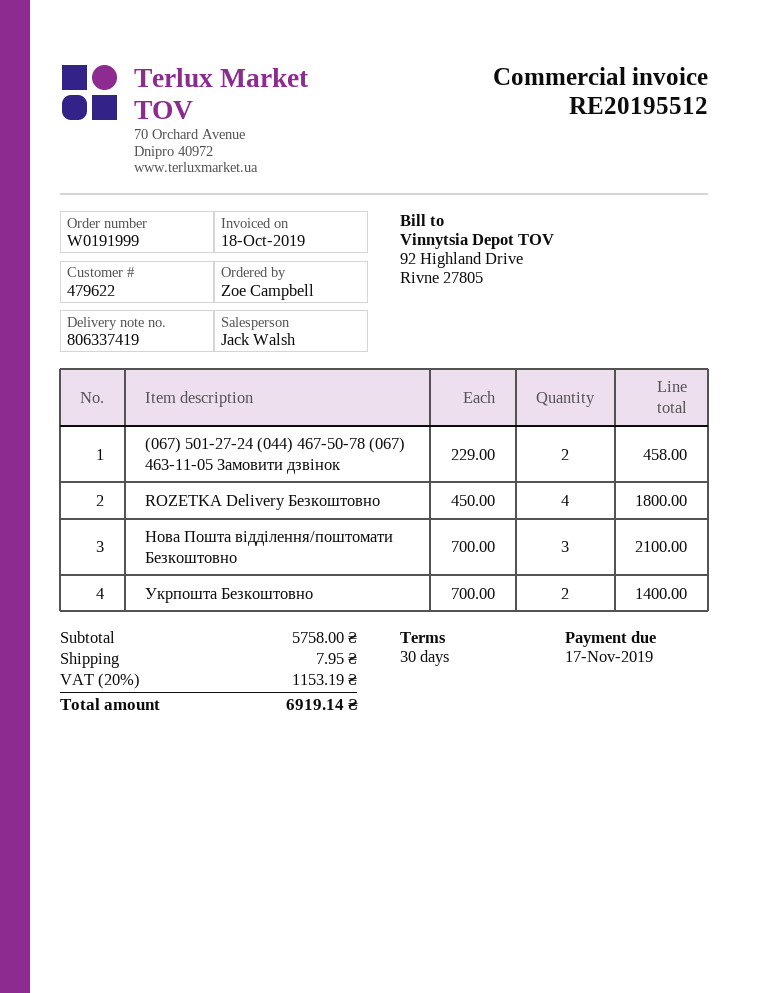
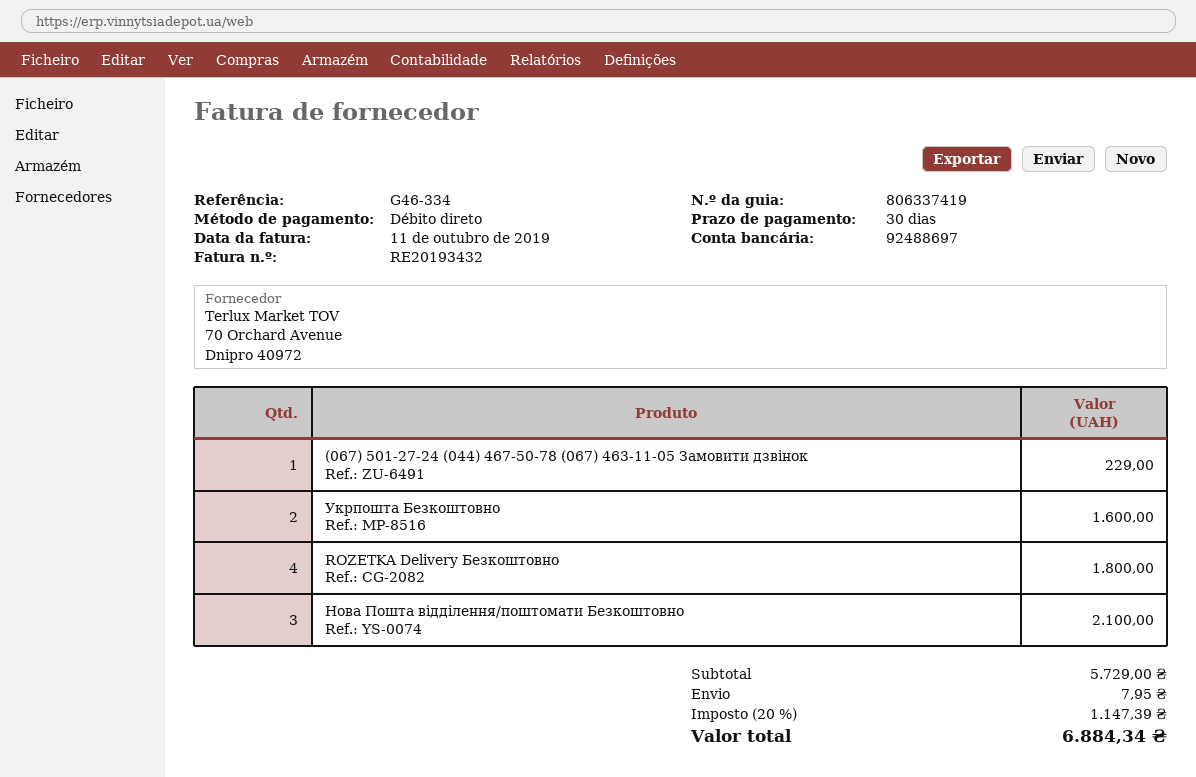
invoice number: RE20195512 -> RE20193432
invoice date: 2019-10-18 -> 2019-10-11
(067) 501-27-24 (044) 467-50-78 (067) 463-11-05 Замовити дзвінок: 2 for 458.00 -> 1 for 229.00
Укрпошта Безкоштовно: 2 for 1400.00 -> 2 for 1600.00
subtotal: 5758.00 -> 5729.00
tax: 20% = 1153.19 -> 20% = 1147.39
total: 6919.14 -> 6884.34

